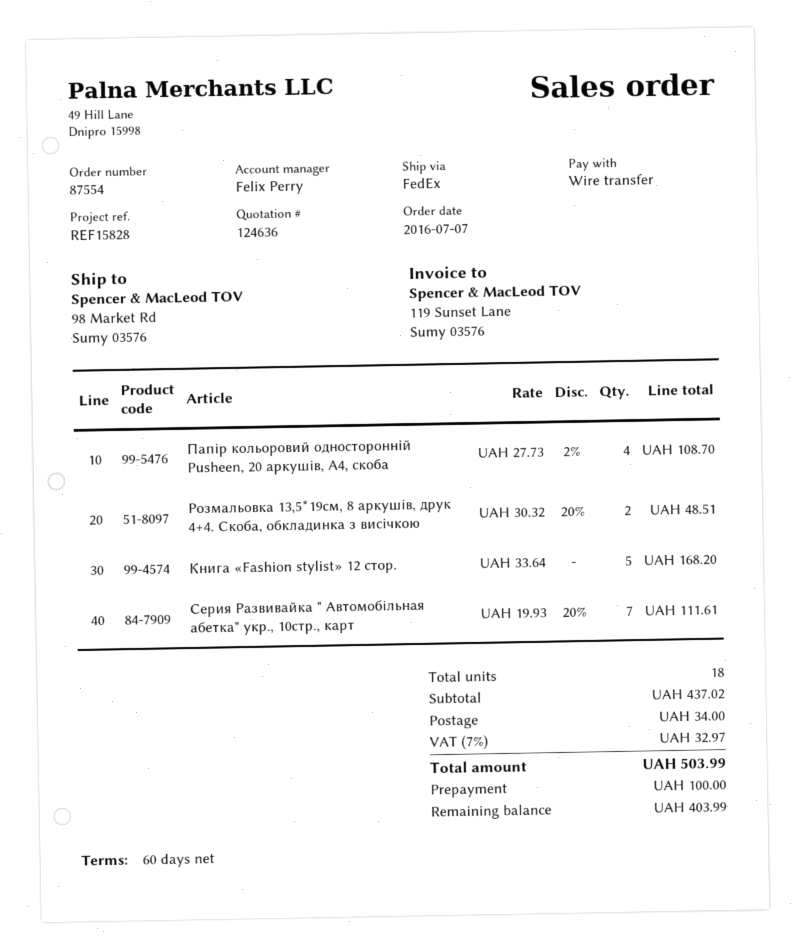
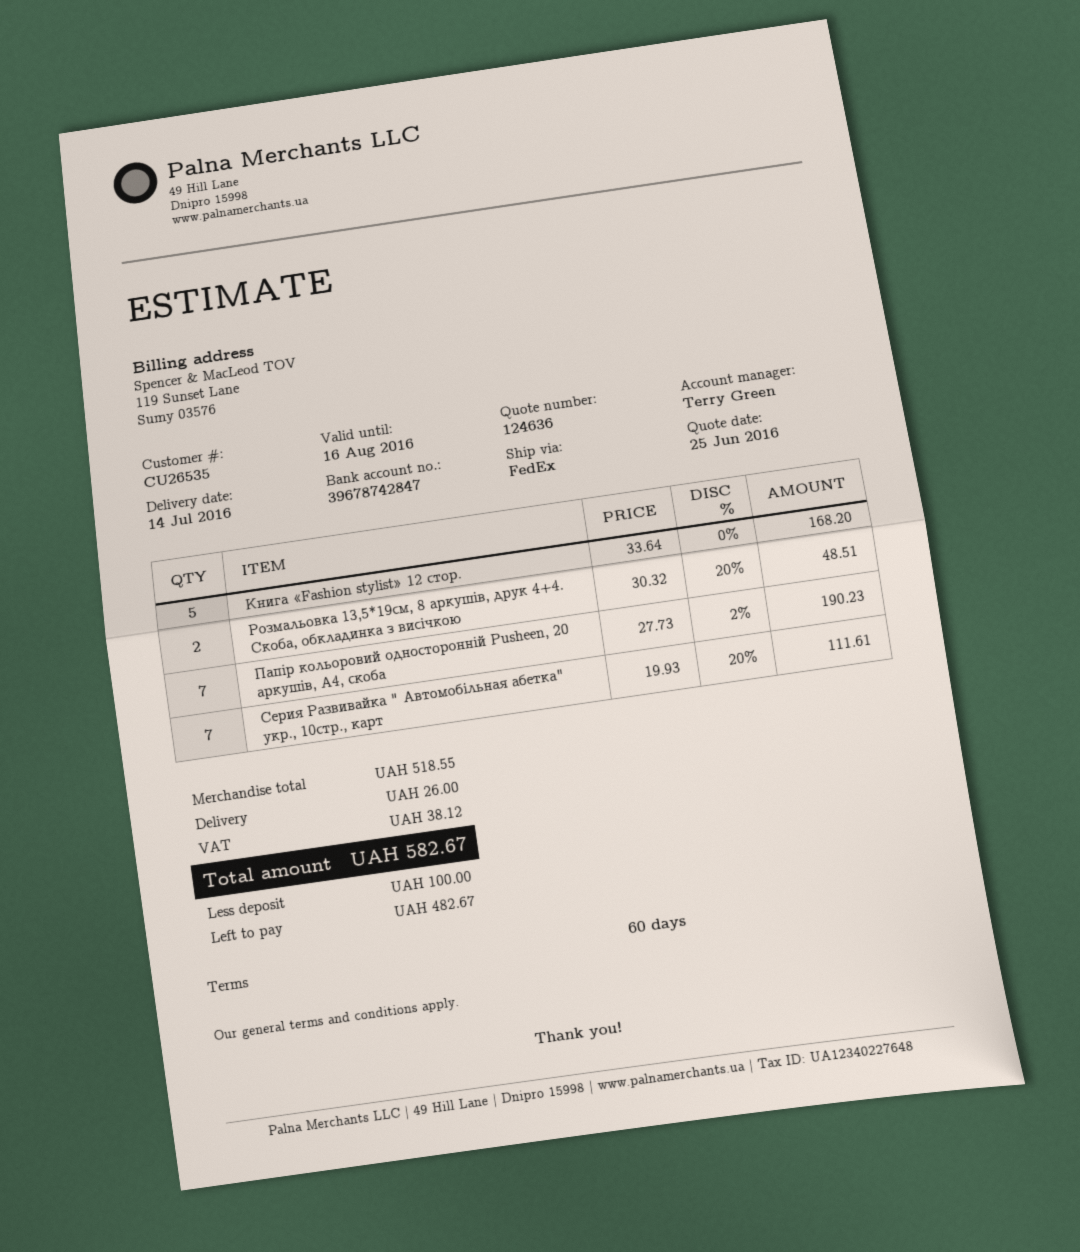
sales rep: Felix Perry -> Terry Green
Папір кольоровий односторонній Pusheen, 20 аркушів, А4, скоба: 4 x 27.73 - 2% = 108.70 -> 7 x 27.73 - 2% = 190.23
subtotal: 437.02 -> 518.55
shipping: 34.00 -> 26.00
tax: 32.97 -> 38.12
total: 503.99 -> 582.67
balance: 403.99 -> 482.67

